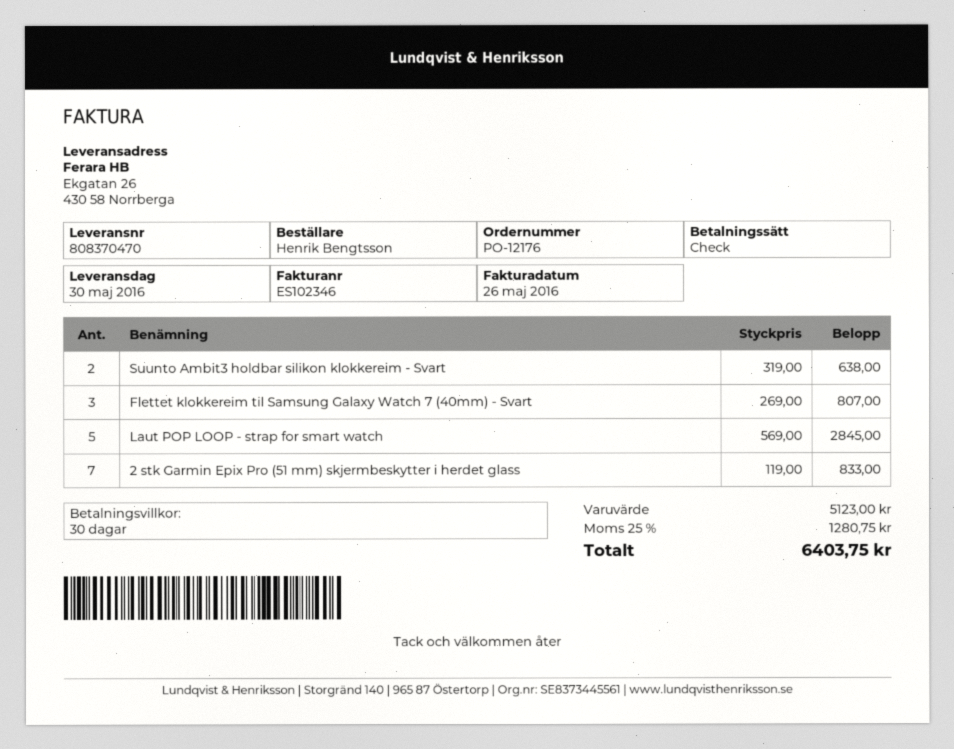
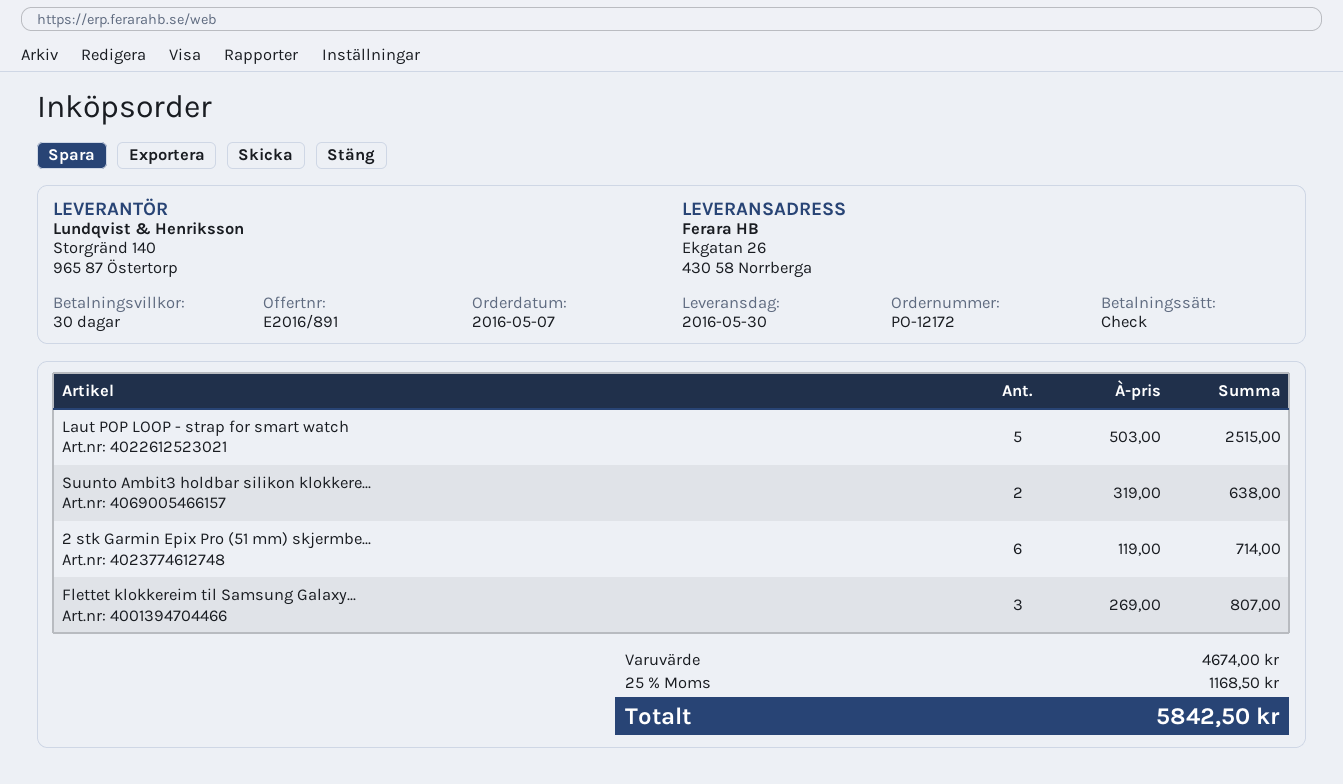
order number: PO-12176 -> PO-12172
Laut POP LOOP - strap for smart watch: 5 x 569.00 = 2845.00 -> 5 x 503.00 = 2515.00
2 stk Garmin Epix Pro (51 mm) skjermbeskytter i herdet glass: 7 x 119.00 = 833.00 -> 6 x 119.00 = 714.00
subtotal: 5123.00 -> 4674.00
tax: 25% = 1280.75 -> 25% = 1168.50
total: 6403.75 -> 5842.50

